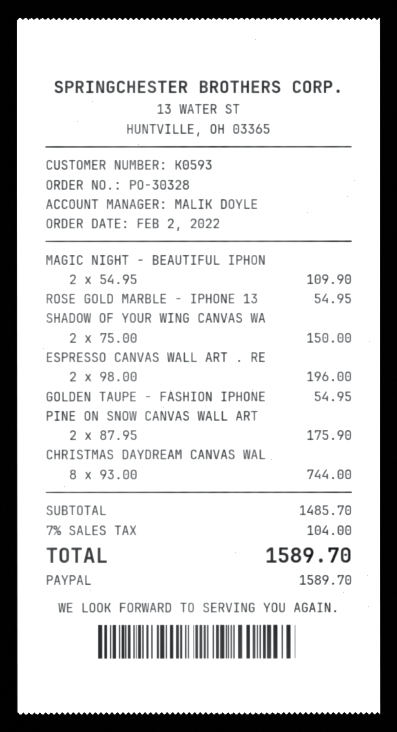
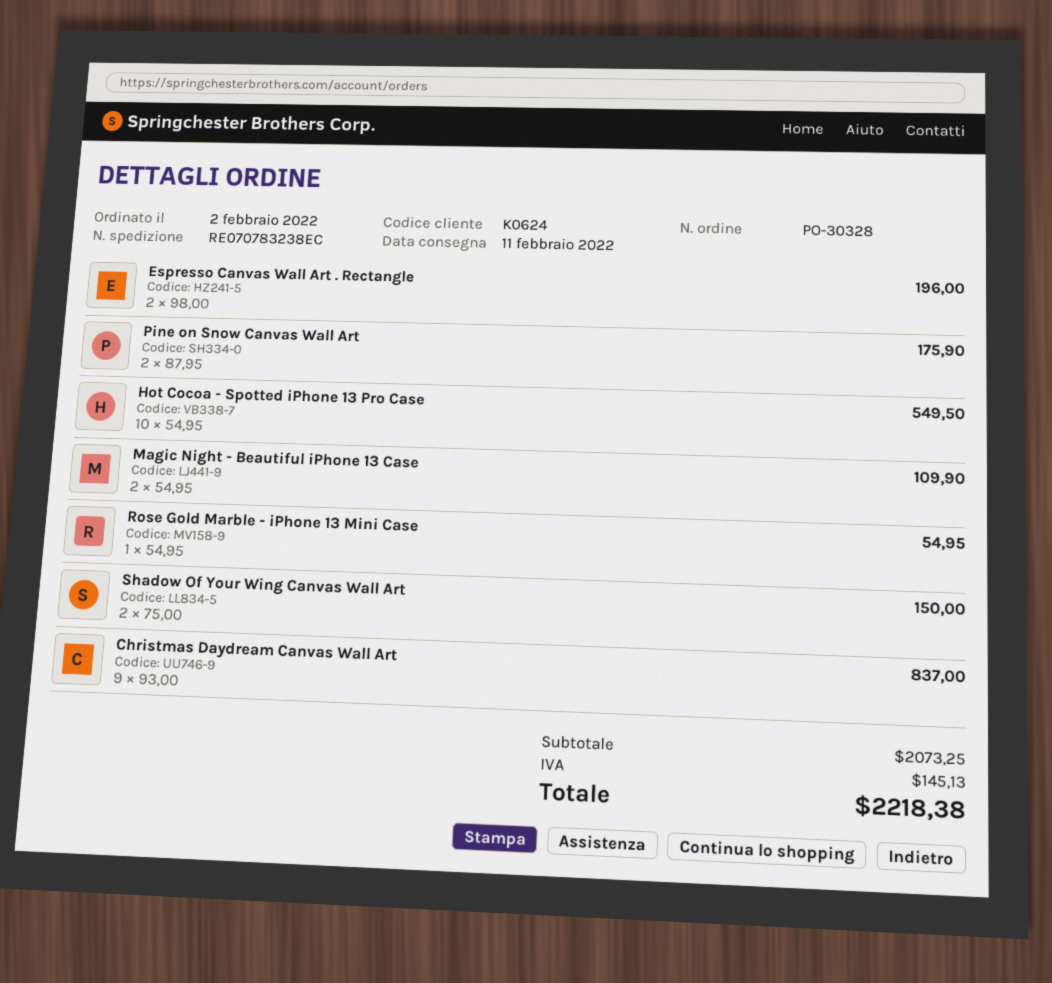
customer number: K0593 -> K0624
GOLDEN TAUPE - FASHION IPHONE: 1 x 54.95 = 54.95 -> none
CHRISTMAS DAYDREAM CANVAS WAL: 8 x 93.00 = 744.00 -> 9 x 93.00 = 837.00
Hot Cocoa - Spotted iPhone 13 Pro Case: none -> 10 x 54.95 = 549.50
subtotal: 1485.70 -> 2073.25
tax: 104.00 -> 145.13
total: 1589.70 -> 2218.38

